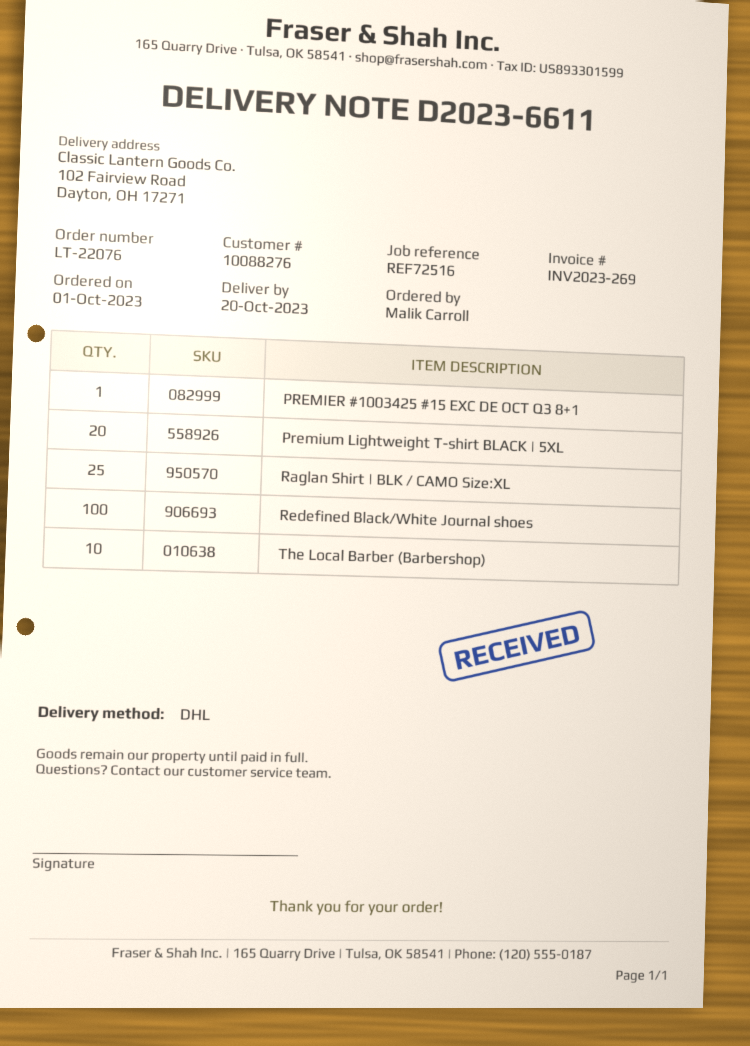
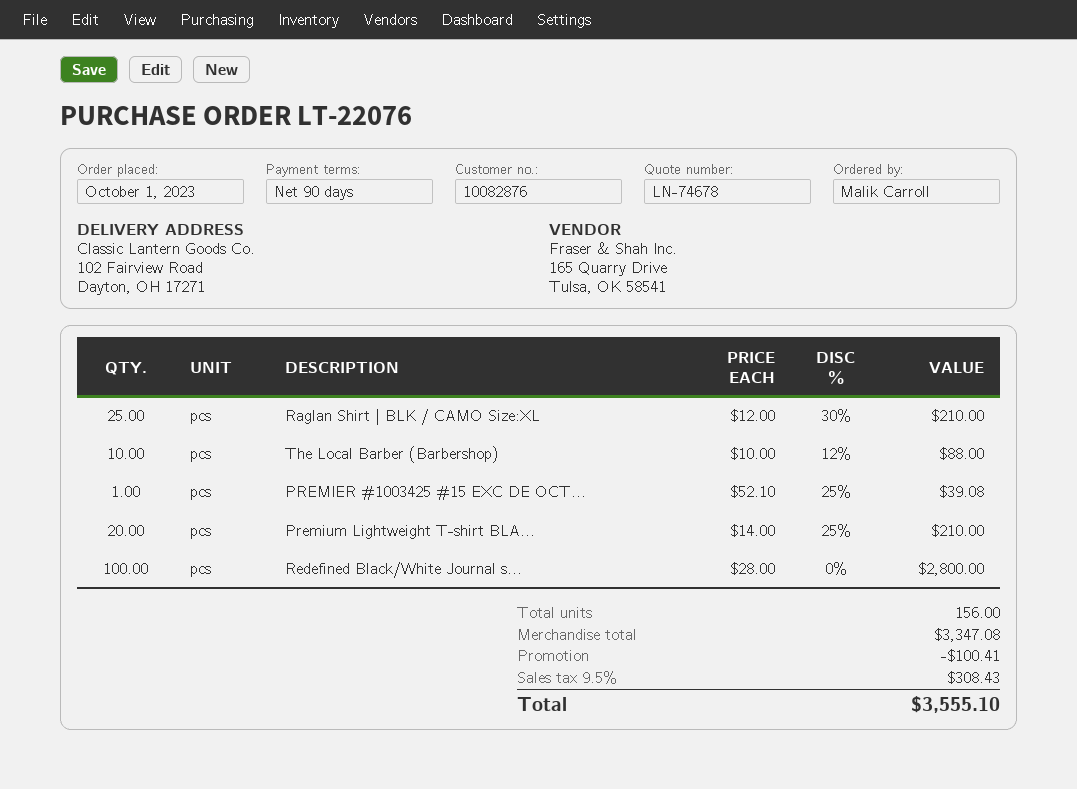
customer number: 10088276 -> 10082876

